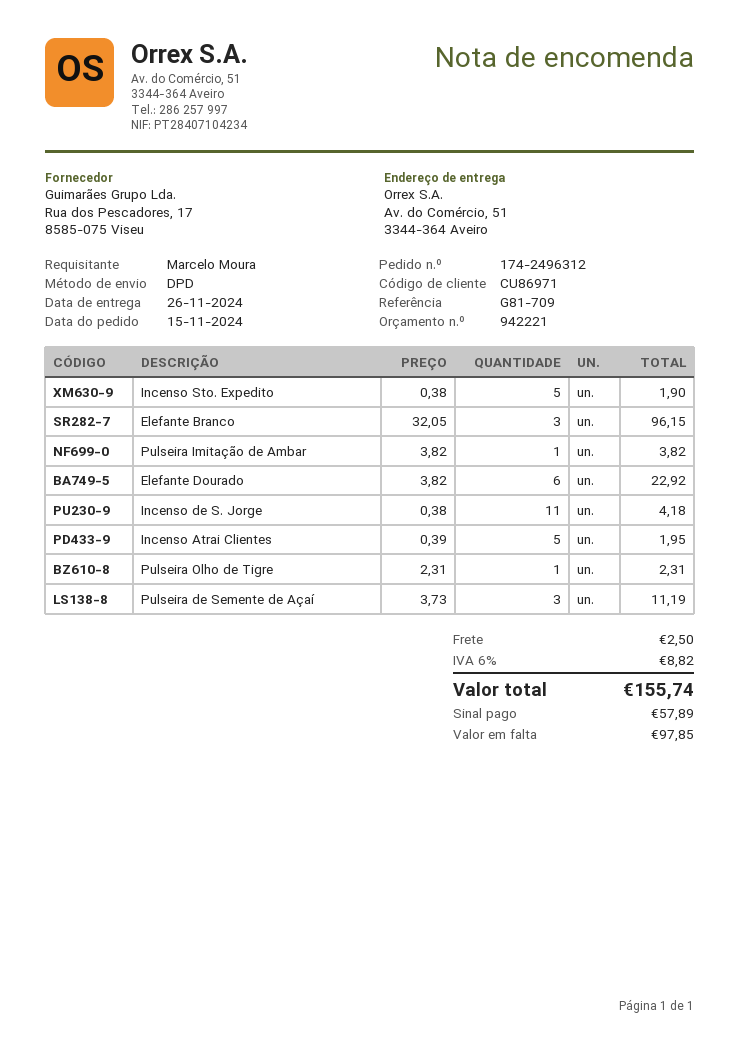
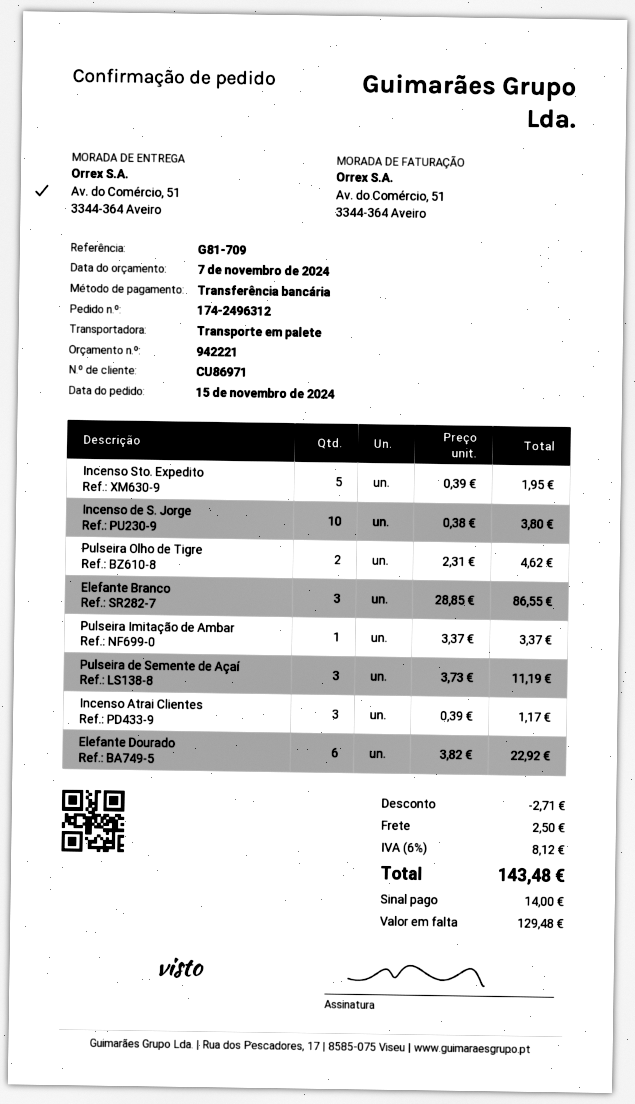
shipping method: DPD -> pallet freight
Incenso Sto. Expedito: 5 x 0.38 = 1.90 -> 5 x 0.39 = 1.95
Elefante Branco: 3 x 32.05 = 96.15 -> 3 x 28.85 = 86.55
Pulseira Imitação de Ambar: 1 x 3.82 = 3.82 -> 1 x 3.37 = 3.37
Incenso de S. Jorge: 11 x 0.38 = 4.18 -> 10 x 0.38 = 3.80
Incenso Atrai Clientes: 5 x 0.39 = 1.95 -> 3 x 0.39 = 1.17
Pulseira Olho de Tigre: 1 x 2.31 = 2.31 -> 2 x 2.31 = 4.62
discount: none -> 2.71
tax: 6% = 8.82 -> 6% = 8.12
total: 155.74 -> 143.48
deposit: 57.89 -> 14.00
balance: 97.85 -> 129.48

